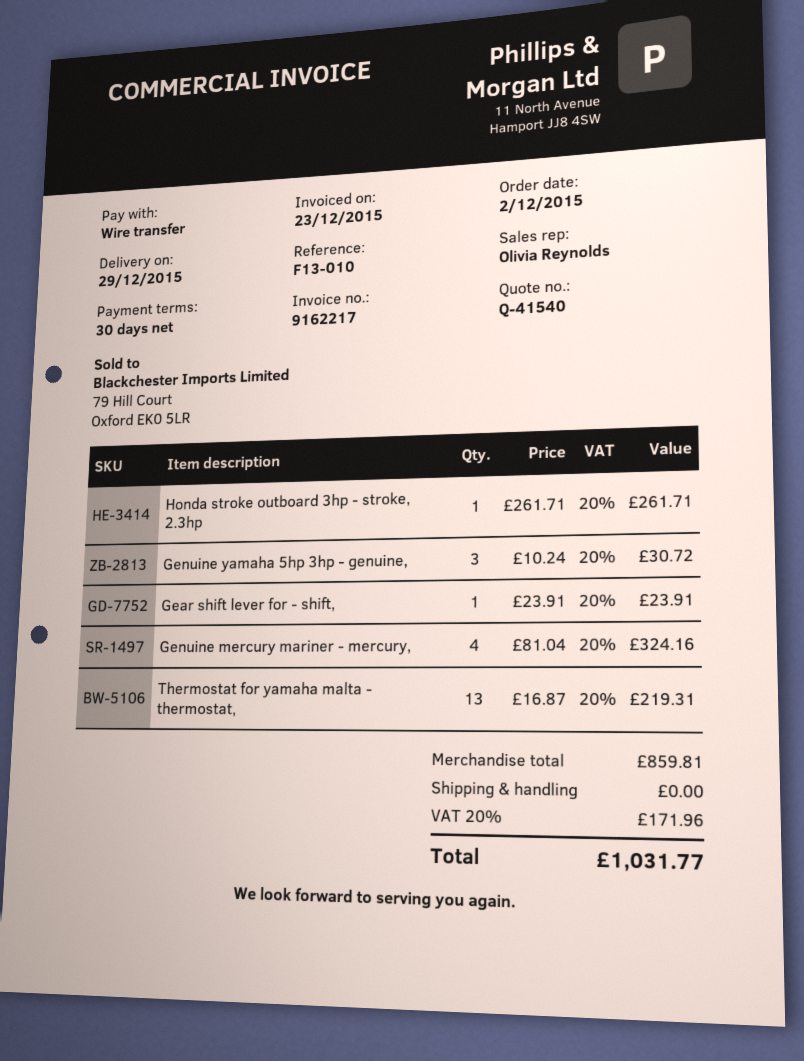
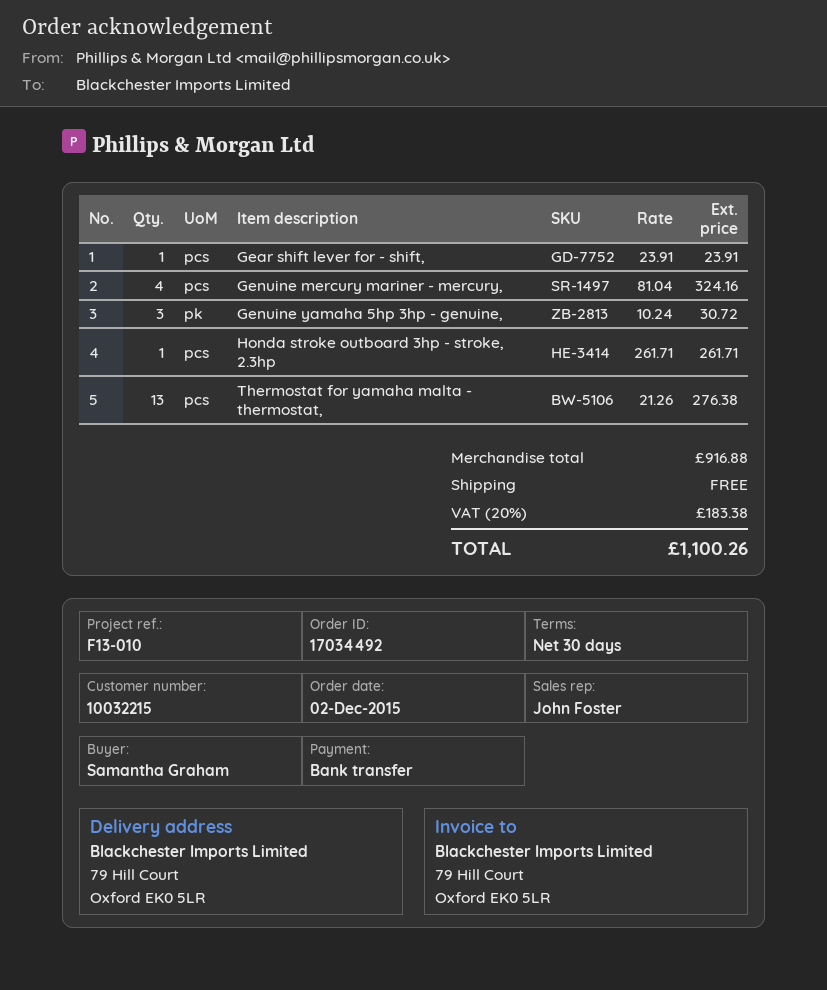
sales rep: Olivia Reynolds -> John Foster
Thermostat for yamaha malta - thermostat,: 13 x 16.87 = 219.31 -> 13 x 21.26 = 276.38
subtotal: 859.81 -> 916.88
tax: 20% = 171.96 -> 20% = 183.38
total: 1031.77 -> 1100.26

